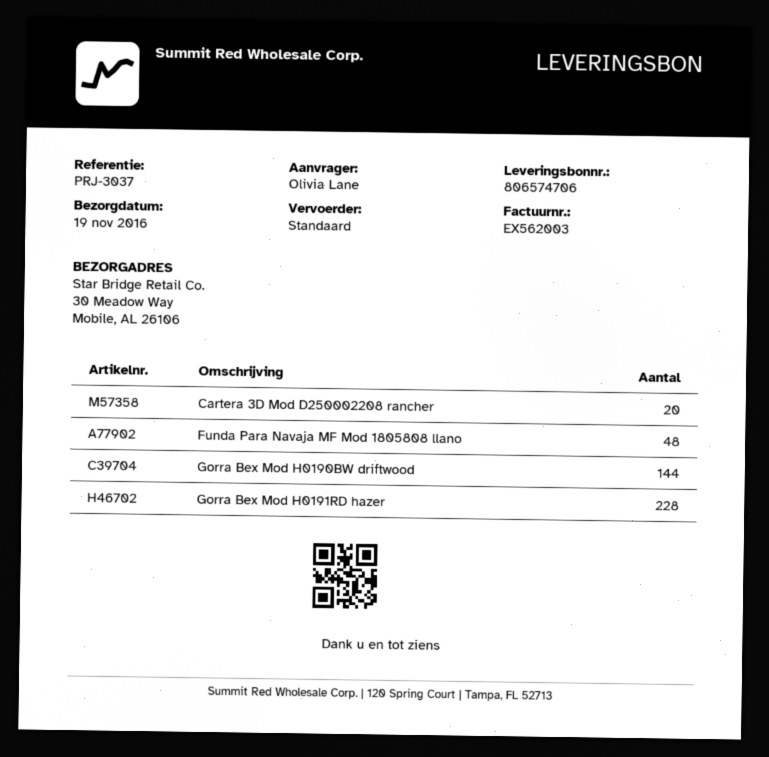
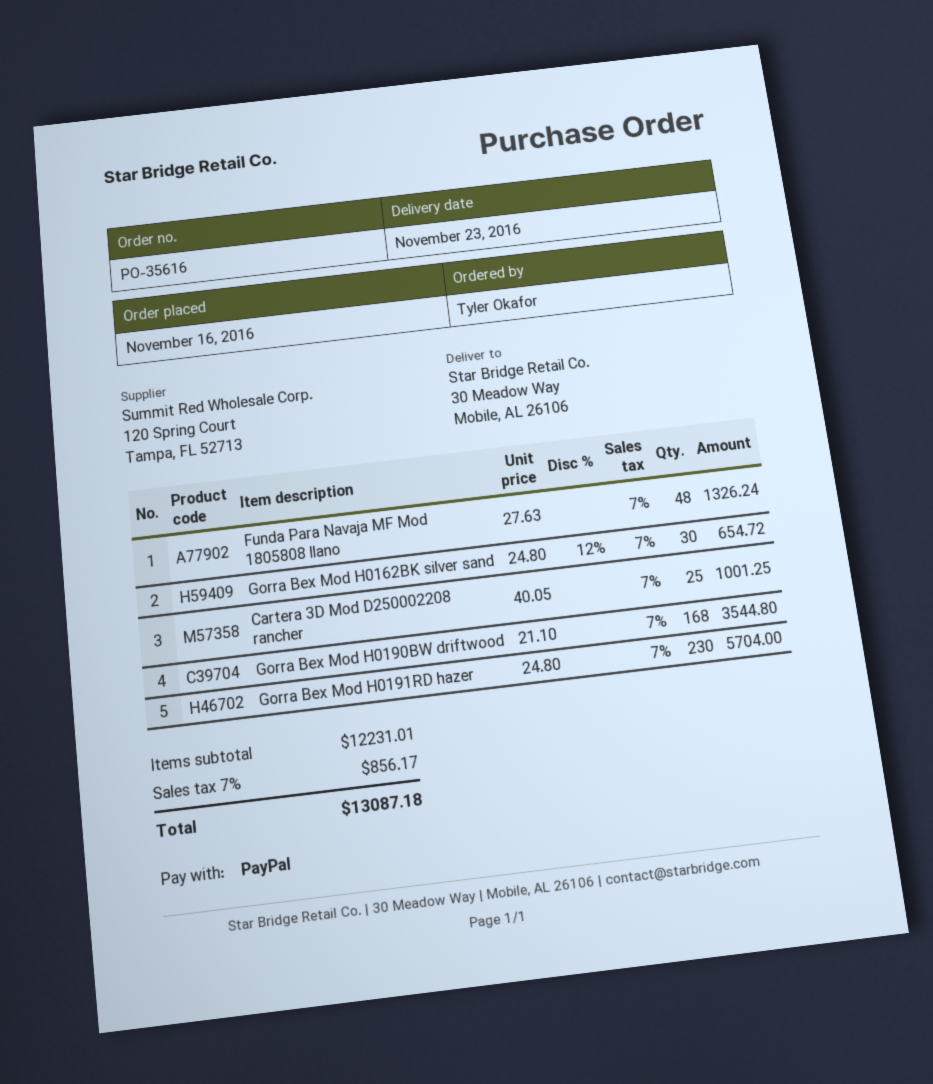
delivery date: 2016-11-19 -> 2016-11-23
ordered by: Olivia Lane -> Tyler Okafor
Cartera 3D Mod D250002208 rancher: 20 -> 25
Gorra Bex Mod H0190BW driftwood: 144 -> 168
Gorra Bex Mod H0191RD hazer: 228 -> 230
Gorra Bex Mod H0162BK silver sand: none -> 30

